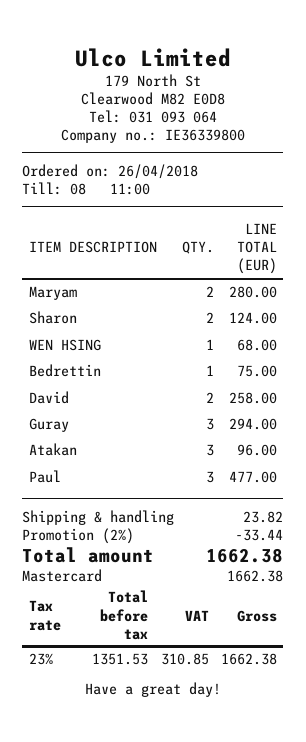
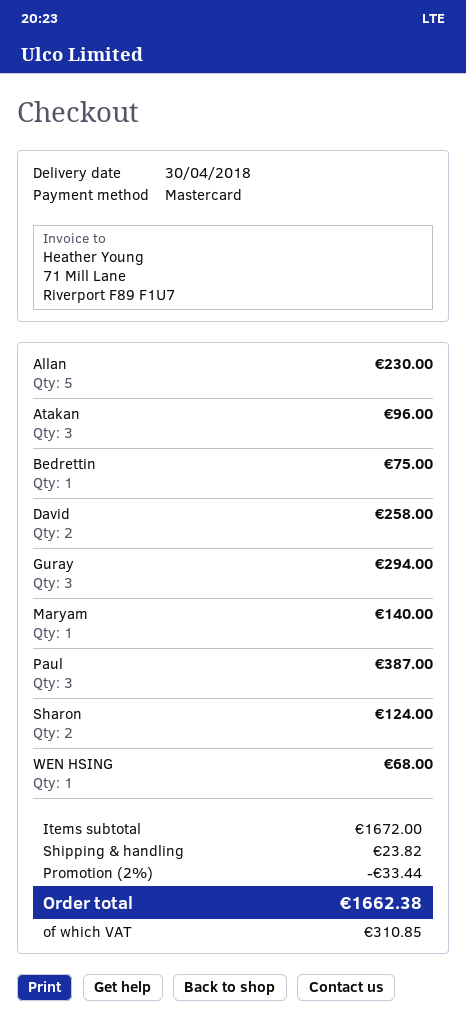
Maryam: 2 for 280.00 -> 1 for 140.00
Paul: 3 for 477.00 -> 3 for 387.00
Allan: none -> 5 for 230.00

